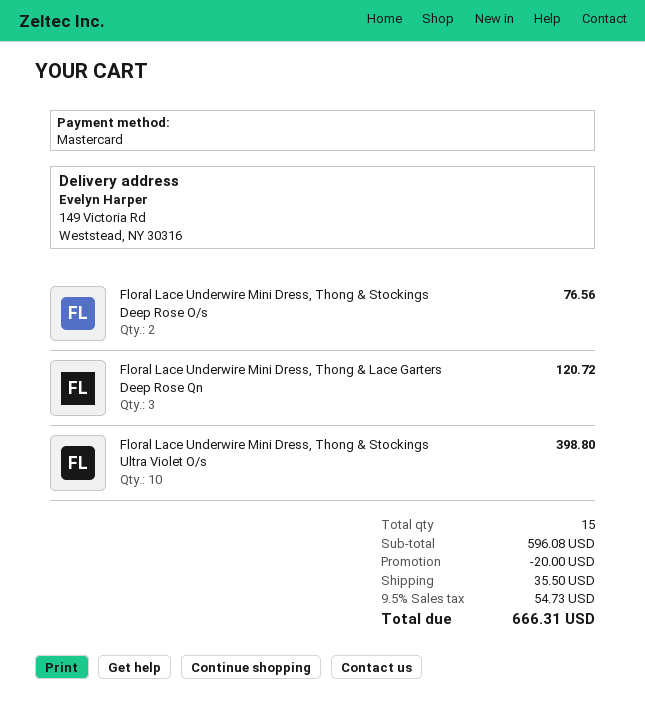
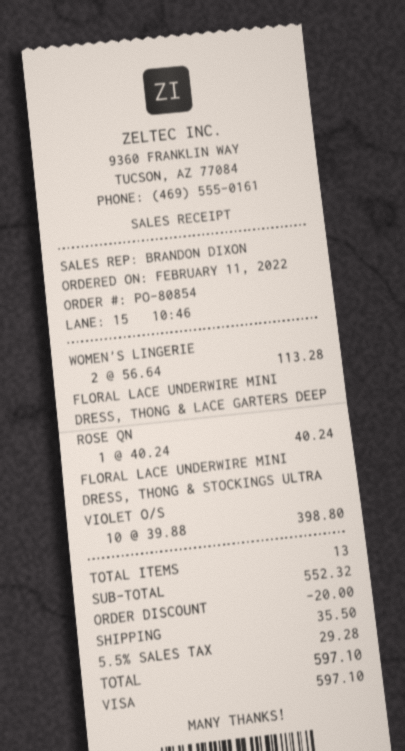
payment method: Mastercard -> Visa
Floral Lace Underwire Mini Dress, Thong & Stockings Deep Rose O/s: 2 for 76.56 -> none
Floral Lace Underwire Mini Dress, Thong & Lace Garters Deep Rose Qn: 3 for 120.72 -> 1 for 40.24
WOMEN'S LINGERIE: none -> 2 for 113.28
total quantity: 15 -> 13
subtotal: 596.08 -> 552.32
tax: 9.5% = 54.73 -> 5.5% = 29.28
total: 666.31 -> 597.10

